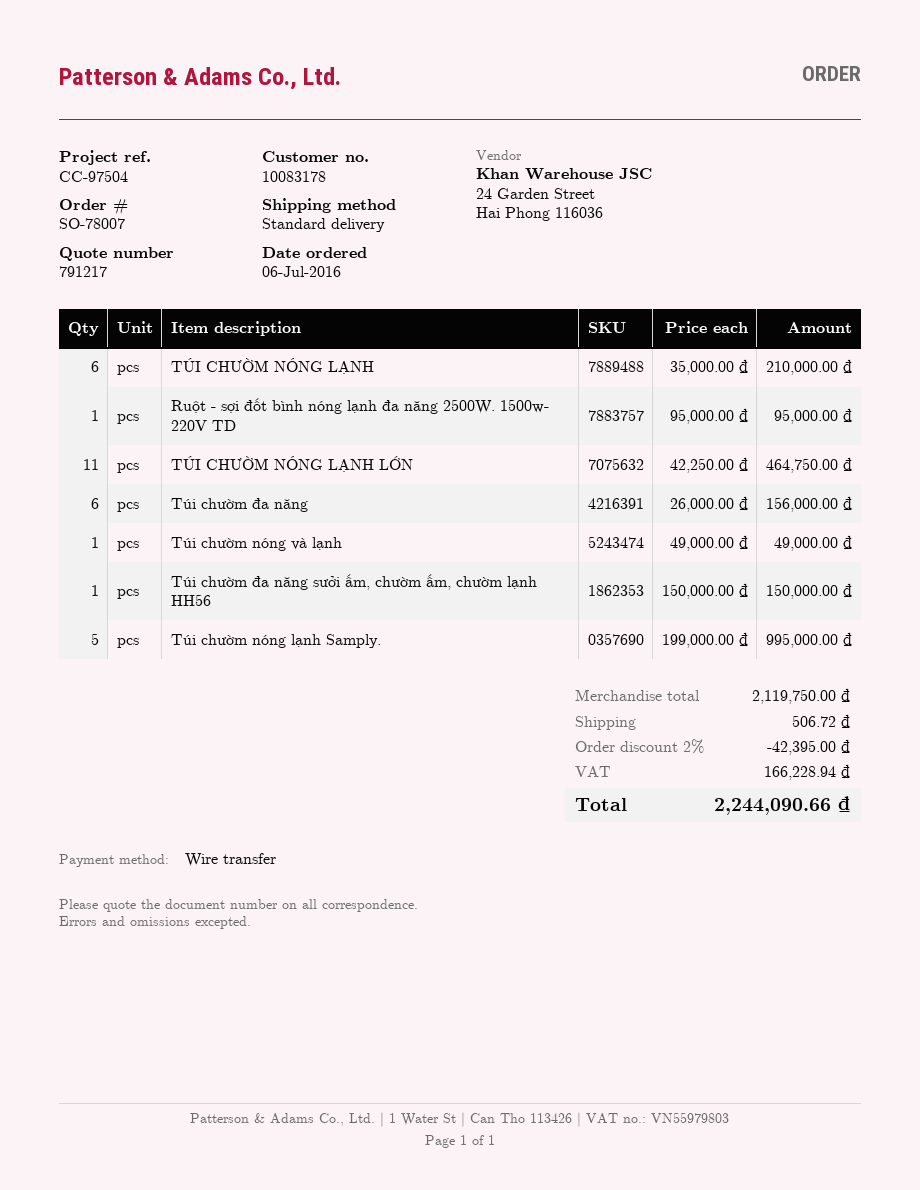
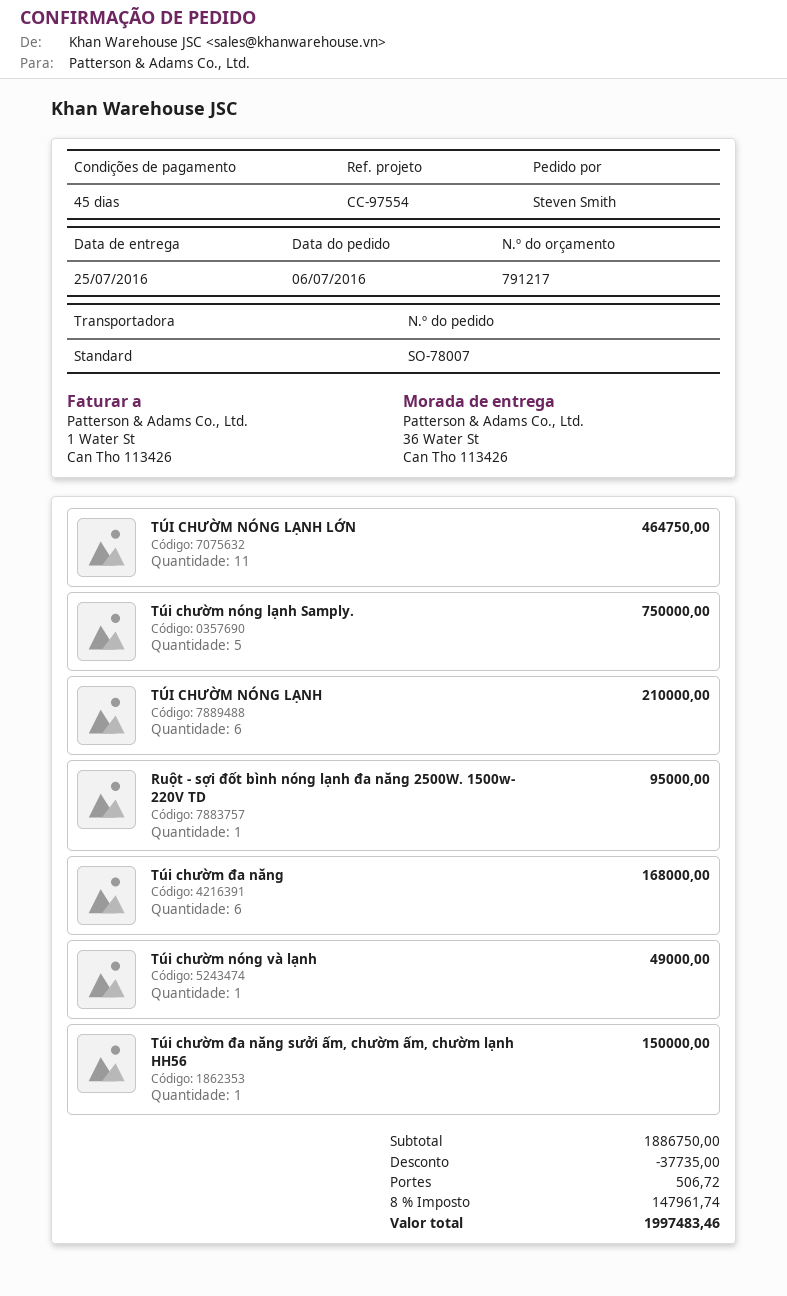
reference: CC-97504 -> CC-97554
Túi chườm đa năng: 6 for 156000.00 -> 6 for 168000.00
Túi chườm nóng lạnh Samply.: 5 for 995000.00 -> 5 for 750000.00
subtotal: 2119750.00 -> 1886750.00
discount: 42395.00 -> 37735.00
tax: 166228.94 -> 147961.74
total: 2244090.66 -> 1997483.46

